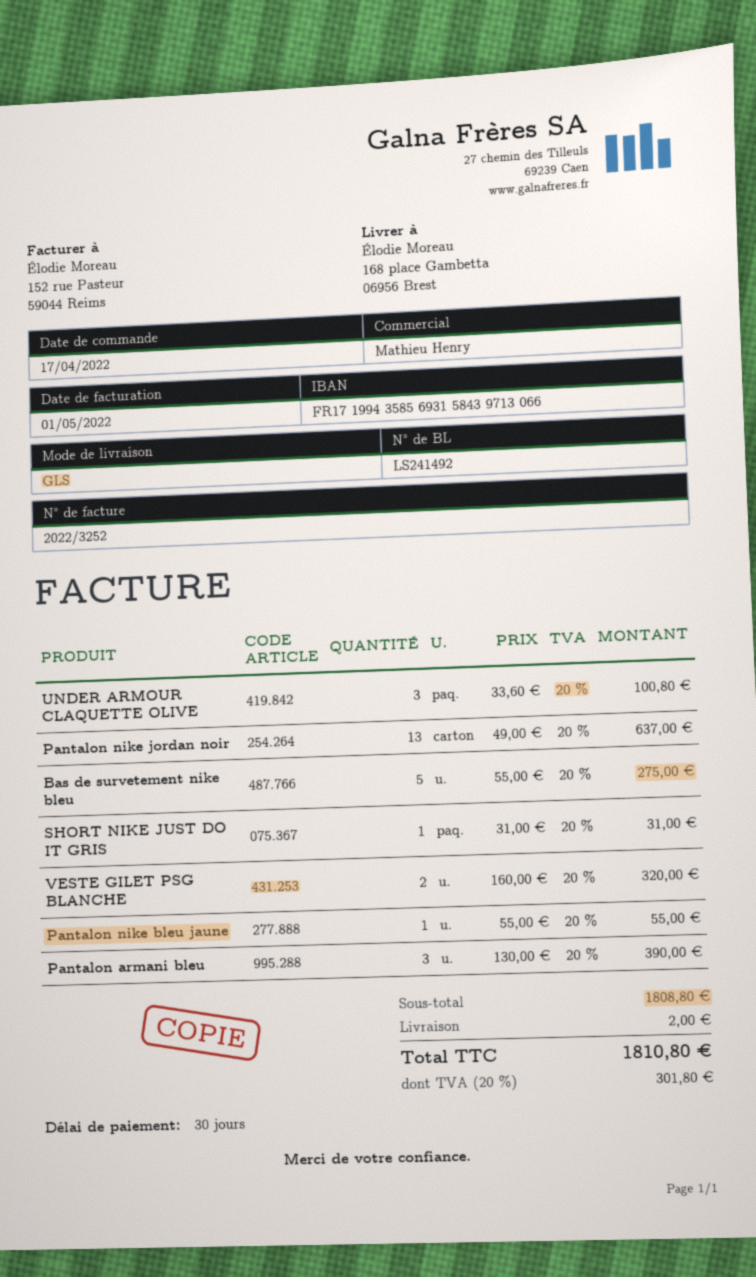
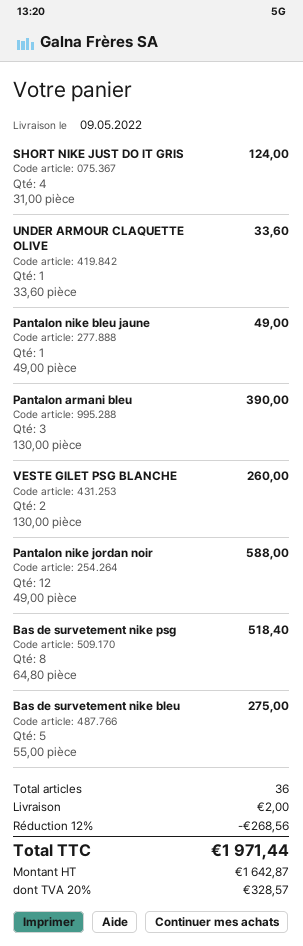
UNDER ARMOUR CLAQUETTE OLIVE: 3 x 33.60 = 100.80 -> 1 x 33.60 = 33.60
Pantalon nike jordan noir: 13 x 49.00 = 637.00 -> 12 x 49.00 = 588.00
SHORT NIKE JUST DO IT GRIS: 1 x 31.00 = 31.00 -> 4 x 31.00 = 124.00
VESTE GILET PSG BLANCHE: 2 x 160.00 = 320.00 -> 2 x 130.00 = 260.00
Pantalon nike bleu jaune: 1 x 55.00 = 55.00 -> 1 x 49.00 = 49.00
Bas de survetement nike psg: none -> 8 x 64.80 = 518.40
discount: none -> 12% = 268.56
tax: 20% = 301.80 -> 20% = 328.57
total: 1810.80 -> 1971.44

